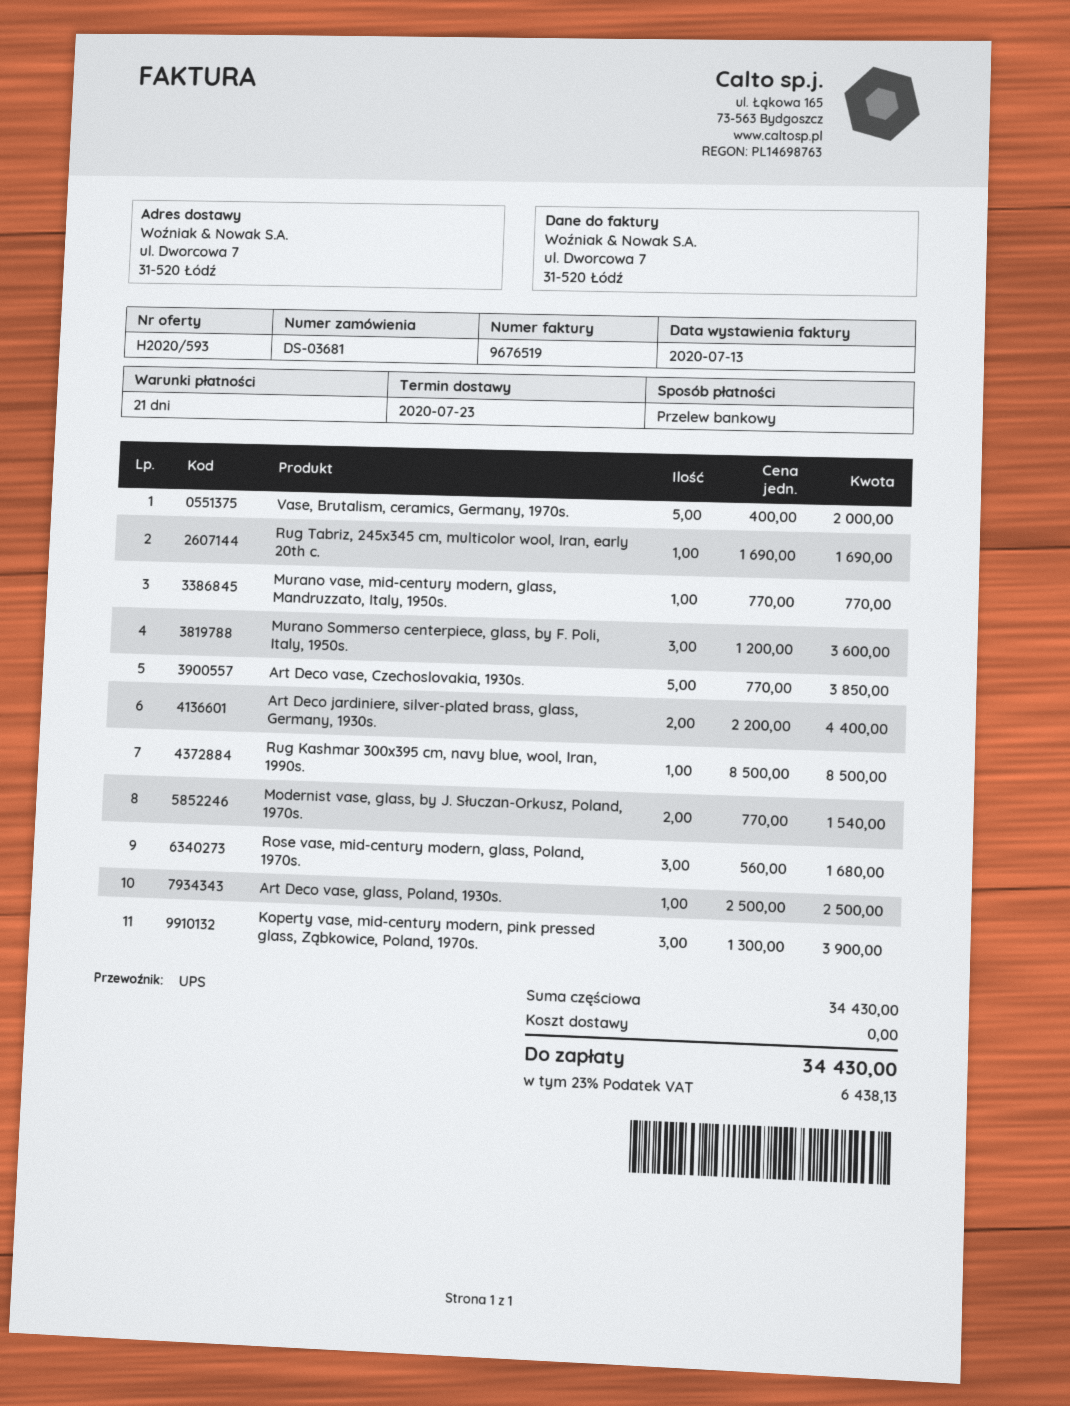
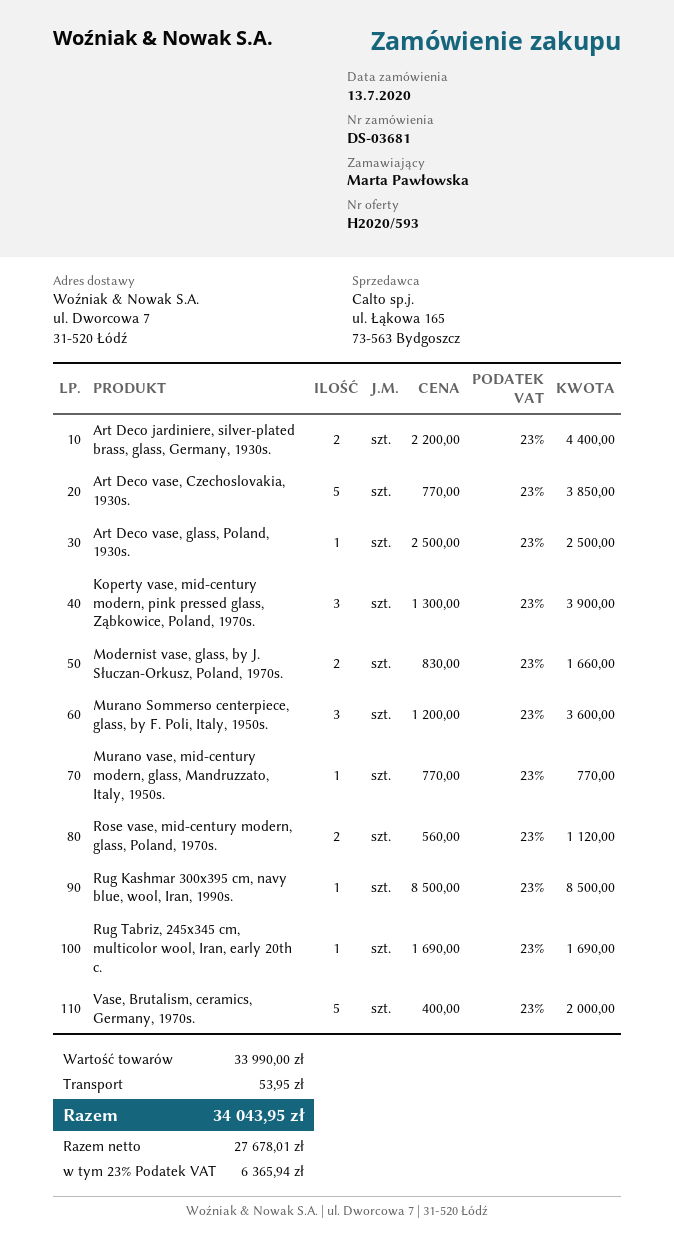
Modernist vase, glass, by J. Słuczan-Orkusz, Poland, 1970s.: 2 x 770.00 = 1540.00 -> 2 x 830.00 = 1660.00
Rose vase, mid-century modern, glass, Poland, 1970s.: 3 x 560.00 = 1680.00 -> 2 x 560.00 = 1120.00
subtotal: 34430.00 -> 33990.00
shipping: 0.00 -> 53.95
tax: 23% = 6438.13 -> 23% = 6365.94
total: 34430.00 -> 34043.95

